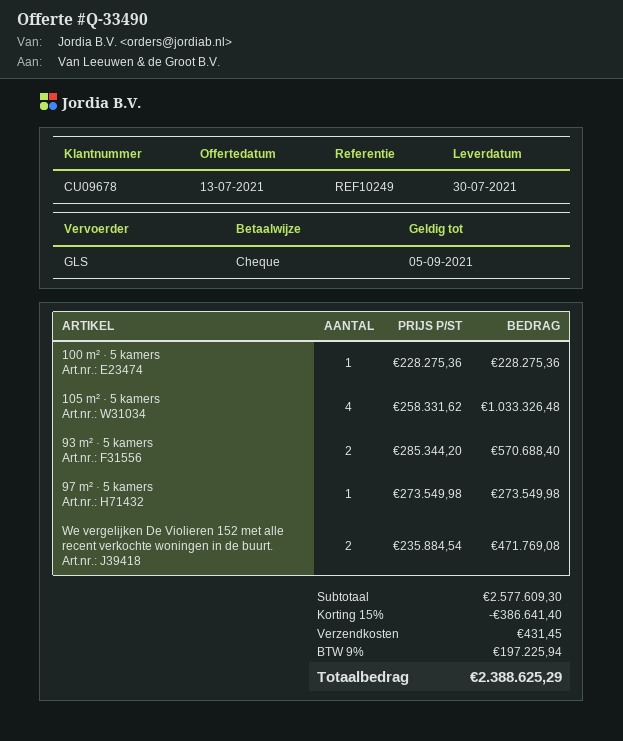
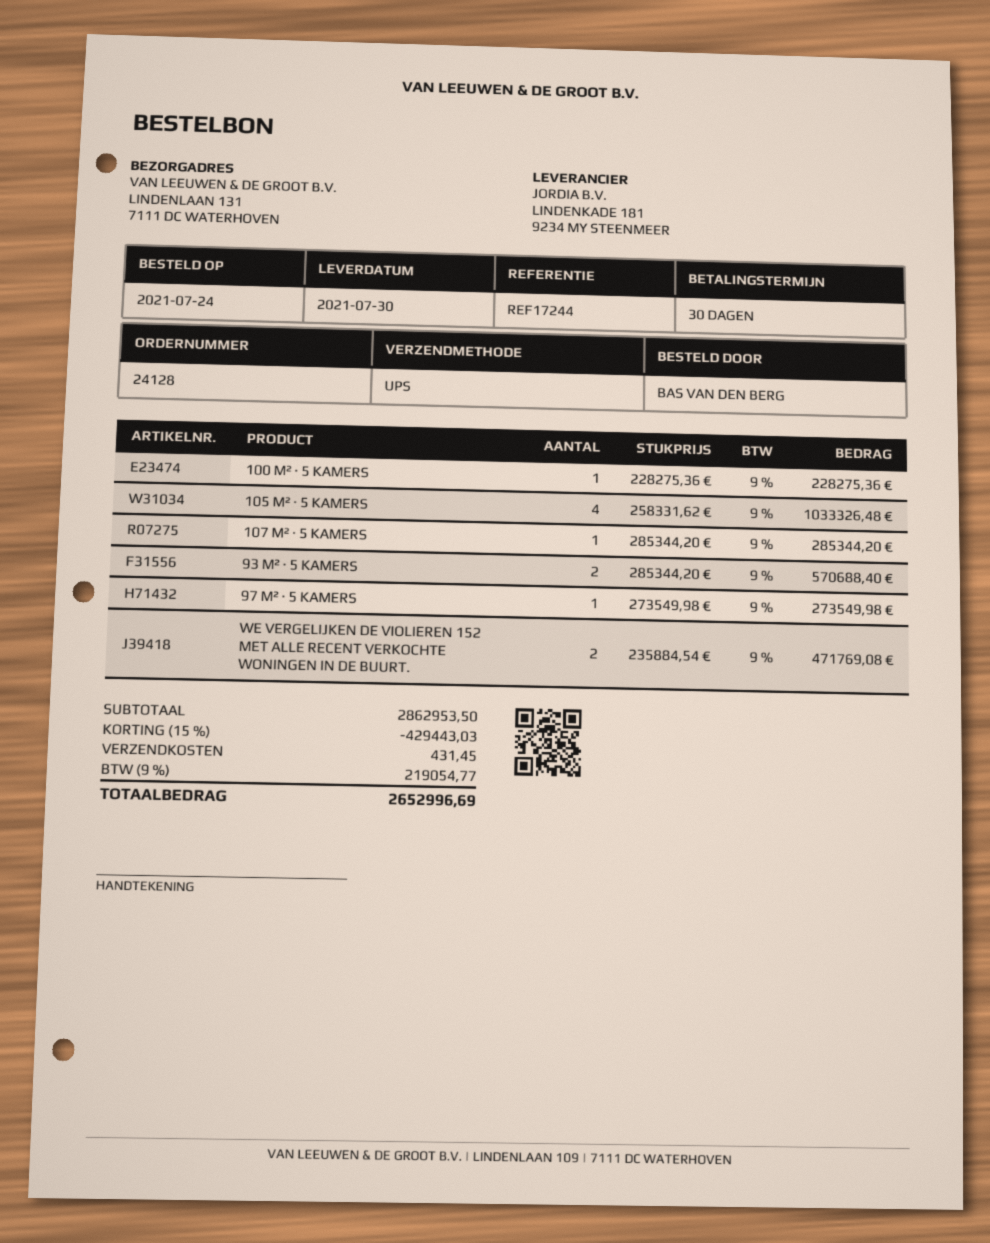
reference: REF10249 -> REF17244
shipping method: GLS -> UPS
107 M² · 5 KAMERS: none -> 1 x 285344.20 = 285344.20
subtotal: 2577609.30 -> 2862953.50
discount: 15% = 386641.40 -> 15% = 429443.03
tax: 9% = 197225.94 -> 9% = 219054.77
total: 2388625.29 -> 2652996.69

